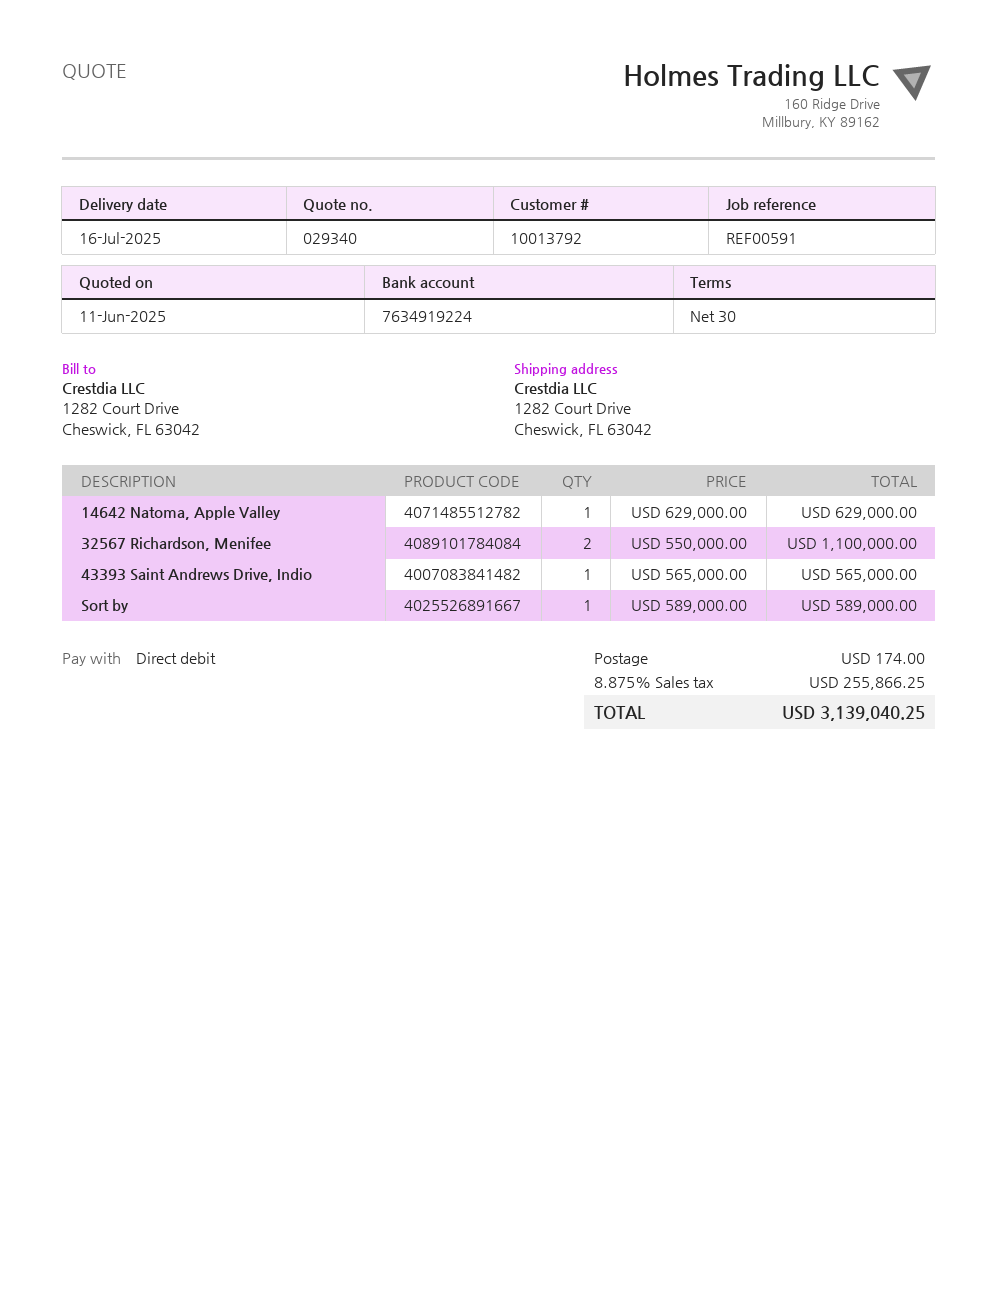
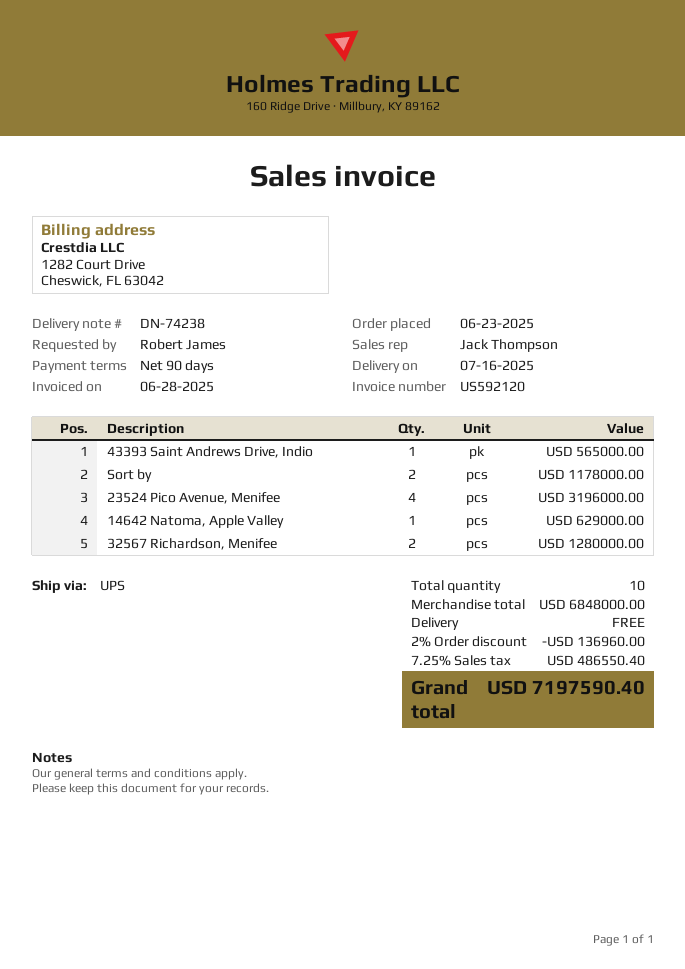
payment terms: 30 days -> 90 days
32567 Richardson, Menifee: 2 for 1100000.00 -> 2 for 1280000.00
Sort by: 1 for 589000.00 -> 2 for 1178000.00
23524 Pico Avenue, Menifee: none -> 4 for 3196000.00
discount: none -> 2% = 136960.00
shipping: 174.00 -> 0.00
tax: 8.875% = 255866.25 -> 7.25% = 486550.40
total: 3139040.25 -> 7197590.40

